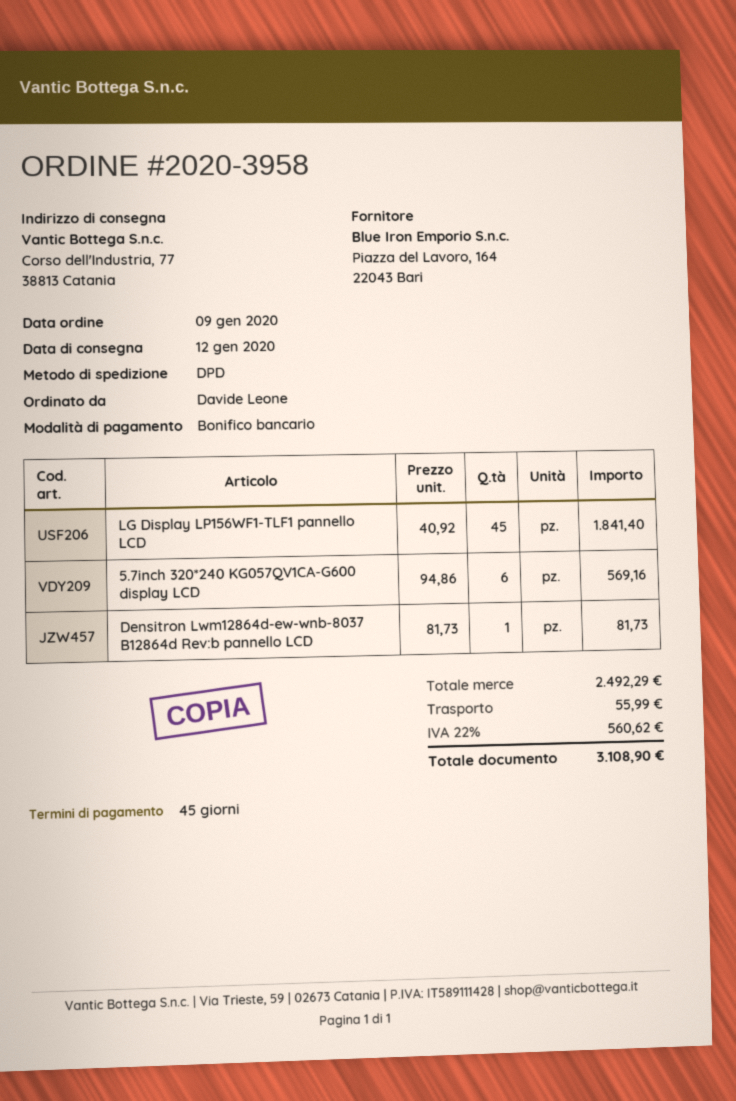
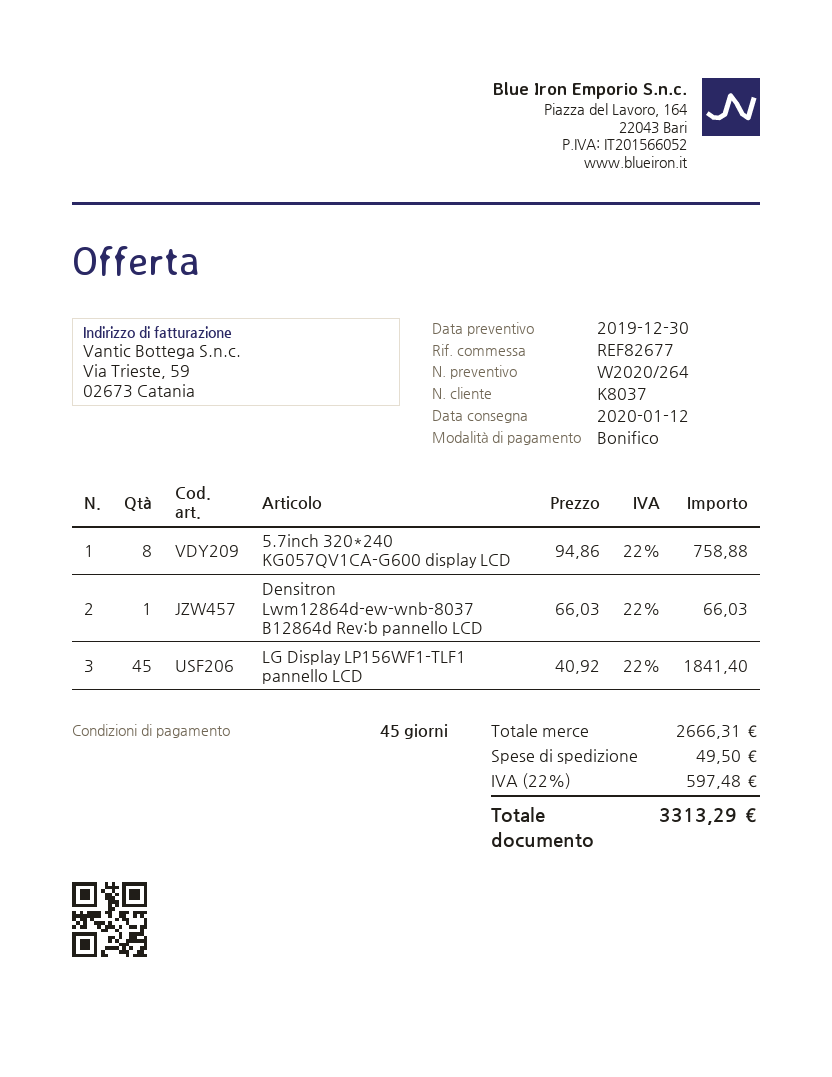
5.7inch 320*240 KG057QV1CA-G600 display LCD: 6 x 94.86 = 569.16 -> 8 x 94.86 = 758.88
Densitron Lwm12864d-ew-wnb-8037 B12864d Rev:b pannello LCD: 1 x 81.73 = 81.73 -> 1 x 66.03 = 66.03
subtotal: 2492.29 -> 2666.31
shipping: 55.99 -> 49.50
tax: 22% = 560.62 -> 22% = 597.48
total: 3108.90 -> 3313.29

